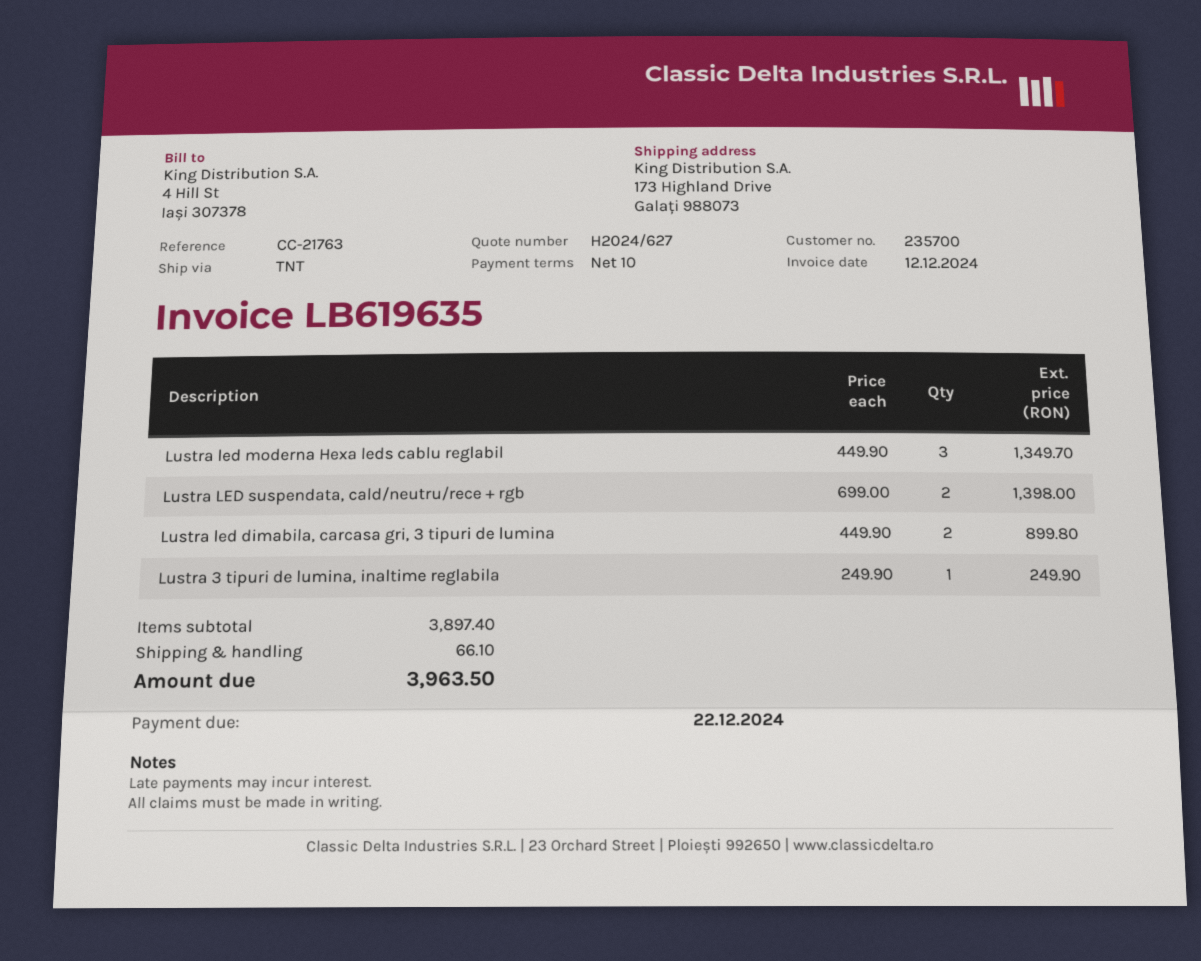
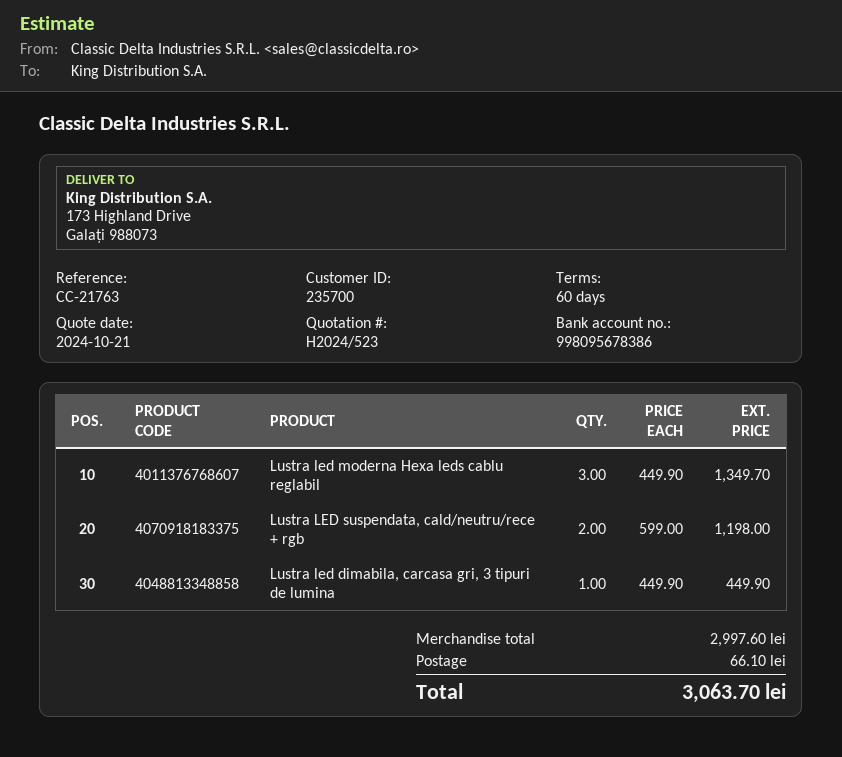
quote number: H2024/627 -> H2024/523
payment terms: 10 days -> 60 days
Lustra LED suspendata, cald/neutru/rece + rgb: 2 x 699.00 = 1398.00 -> 2 x 599.00 = 1198.00
Lustra led dimabila, carcasa gri, 3 tipuri de lumina: 2 x 449.90 = 899.80 -> 1 x 449.90 = 449.90
Lustra 3 tipuri de lumina, inaltime reglabila: 1 x 249.90 = 249.90 -> none
subtotal: 3897.40 -> 2997.60
total: 3963.50 -> 3063.70

